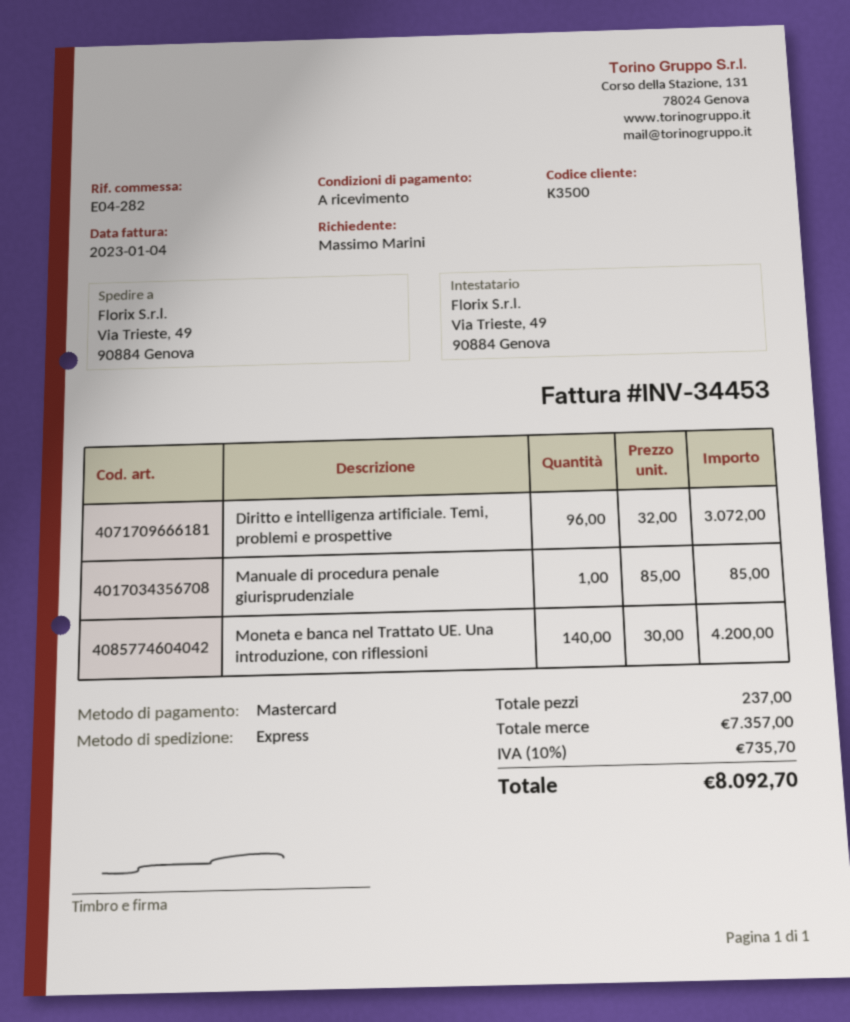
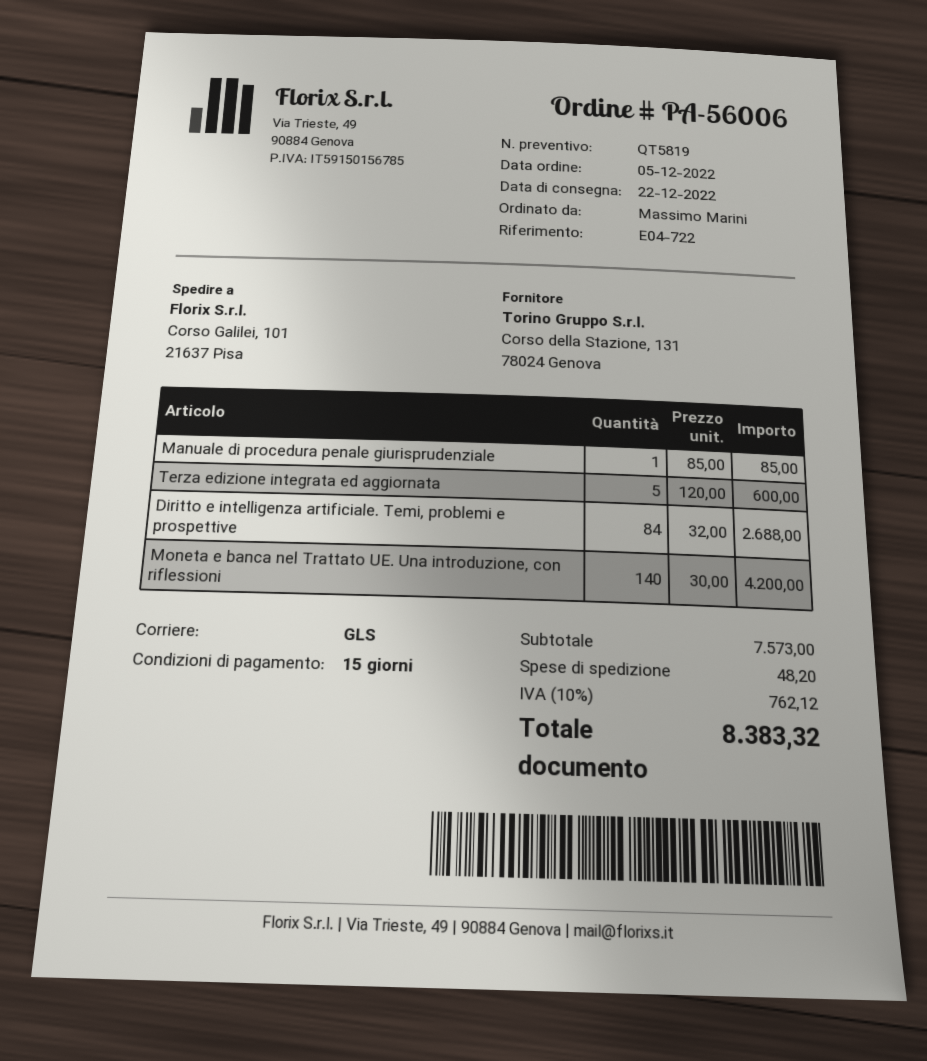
payment terms: on receipt -> 15 days
reference: E04-282 -> E04-722
shipping method: express -> GLS
ship to: Via Trieste, 49, 90884 Genova -> Corso Galilei, 101, 21637 Pisa
Diritto e intelligenza artificiale. Temi, problemi e prospettive: 96 x 32.00 = 3072.00 -> 84 x 32.00 = 2688.00
Terza edizione integrata ed aggiornata: none -> 5 x 120.00 = 600.00
subtotal: 7357.00 -> 7573.00
shipping: none -> 48.20
tax: 10% = 735.70 -> 10% = 762.12
total: 8092.70 -> 8383.32

